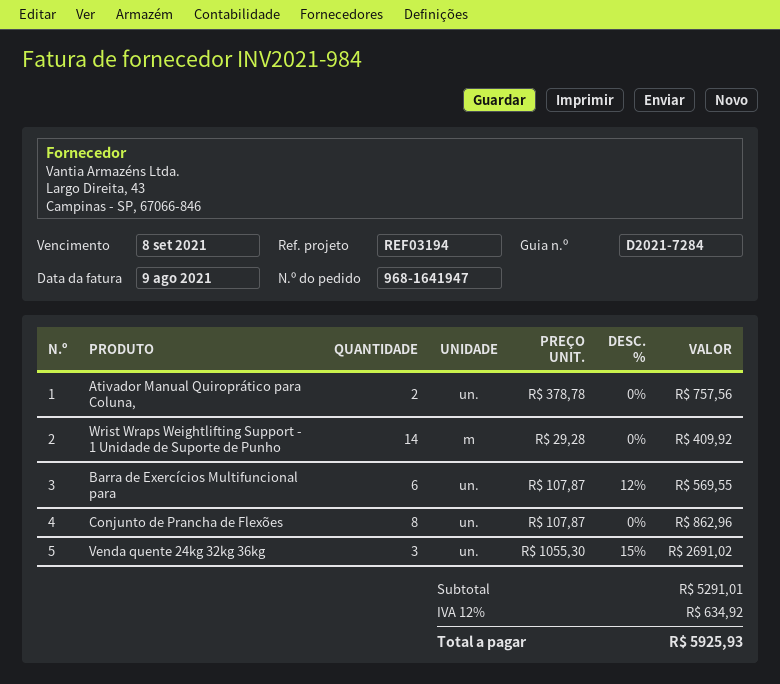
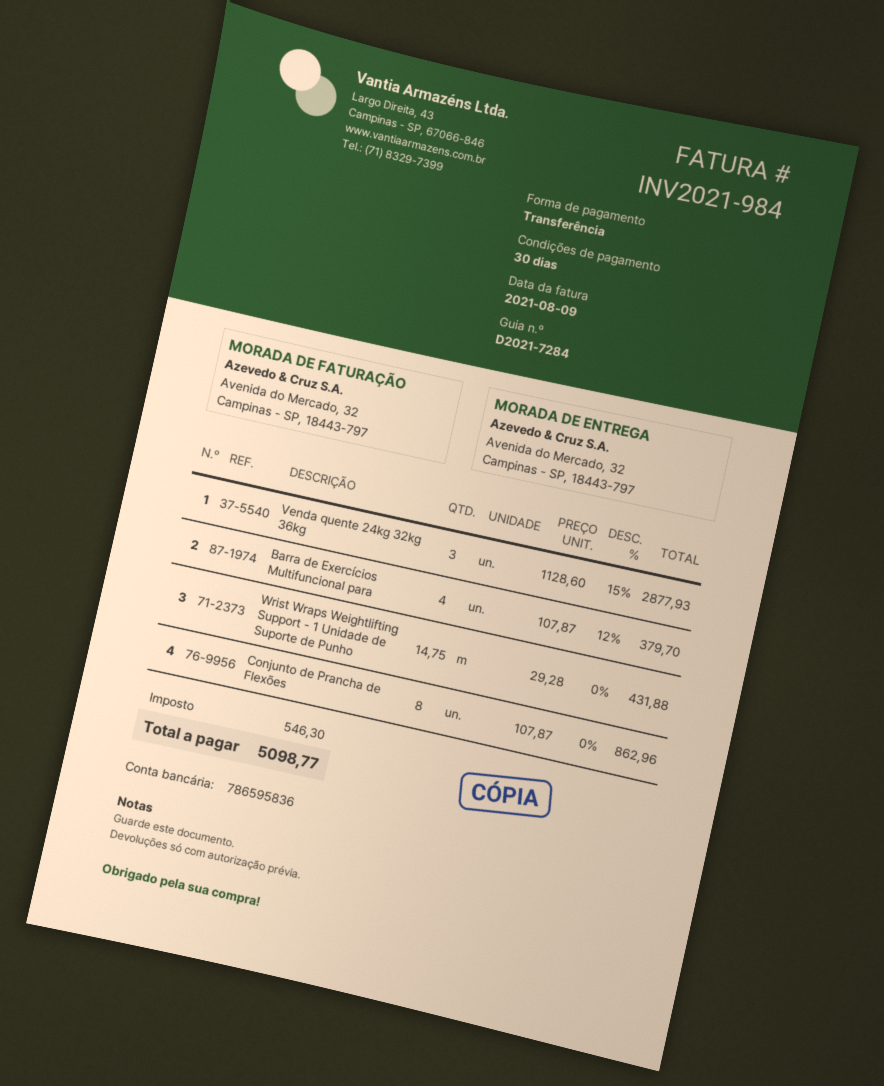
Ativador Manual Quiroprático para Coluna,: 2 x 378.78 = 757.56 -> none
Wrist Wraps Weightlifting Support - 1 Unidade de Suporte de Punho: 14 x 29.28 = 409.92 -> 14.75 x 29.28 = 431.88
Barra de Exercícios Multifuncional para: 6 x 107.87 - 12% = 569.55 -> 4 x 107.87 - 12% = 379.70
Venda quente 24kg 32kg 36kg: 3 x 1055.30 - 15% = 2691.02 -> 3 x 1128.60 - 15% = 2877.93
tax: 634.92 -> 546.30
total: 5925.93 -> 5098.77

